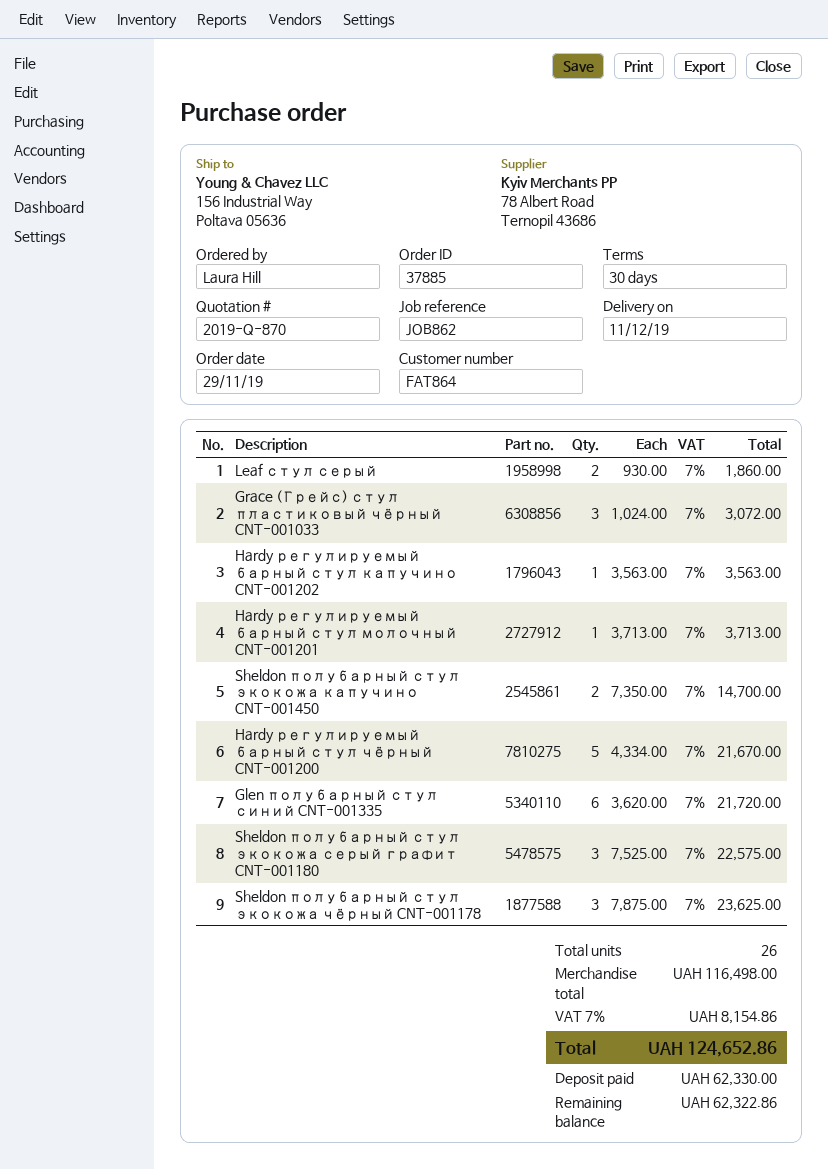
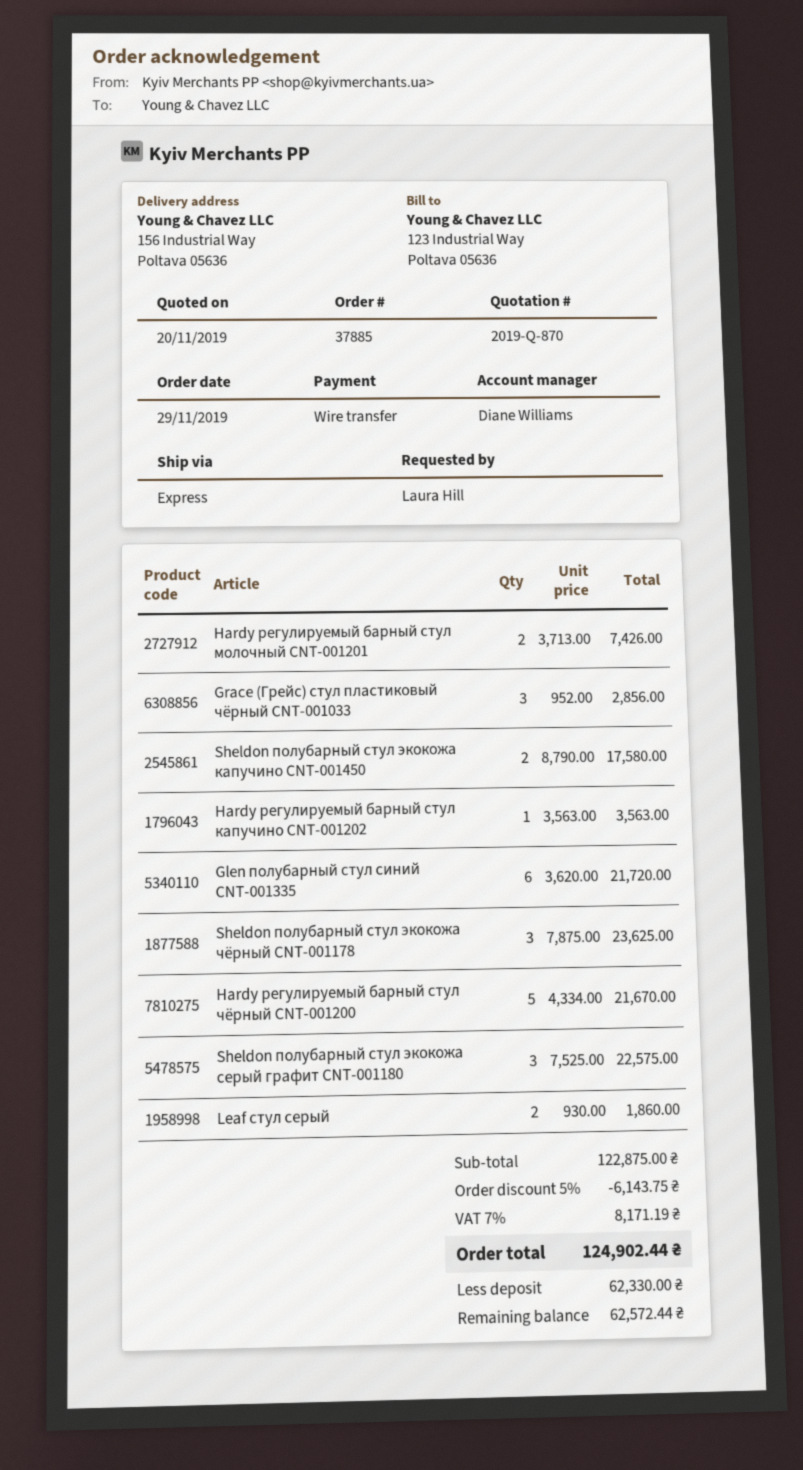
Grace (Грейс) стул пластиковый чёрный CNT-001033: 3 x 1024.00 = 3072.00 -> 3 x 952.00 = 2856.00
Hardy регулируемый барный стул молочный CNT-001201: 1 x 3713.00 = 3713.00 -> 2 x 3713.00 = 7426.00
Sheldon полубарный стул экокожа капучино CNT-001450: 2 x 7350.00 = 14700.00 -> 2 x 8790.00 = 17580.00
subtotal: 116498.00 -> 122875.00
discount: none -> 5% = 6143.75
tax: 7% = 8154.86 -> 7% = 8171.19
total: 124652.86 -> 124902.44
balance: 62322.86 -> 62572.44

